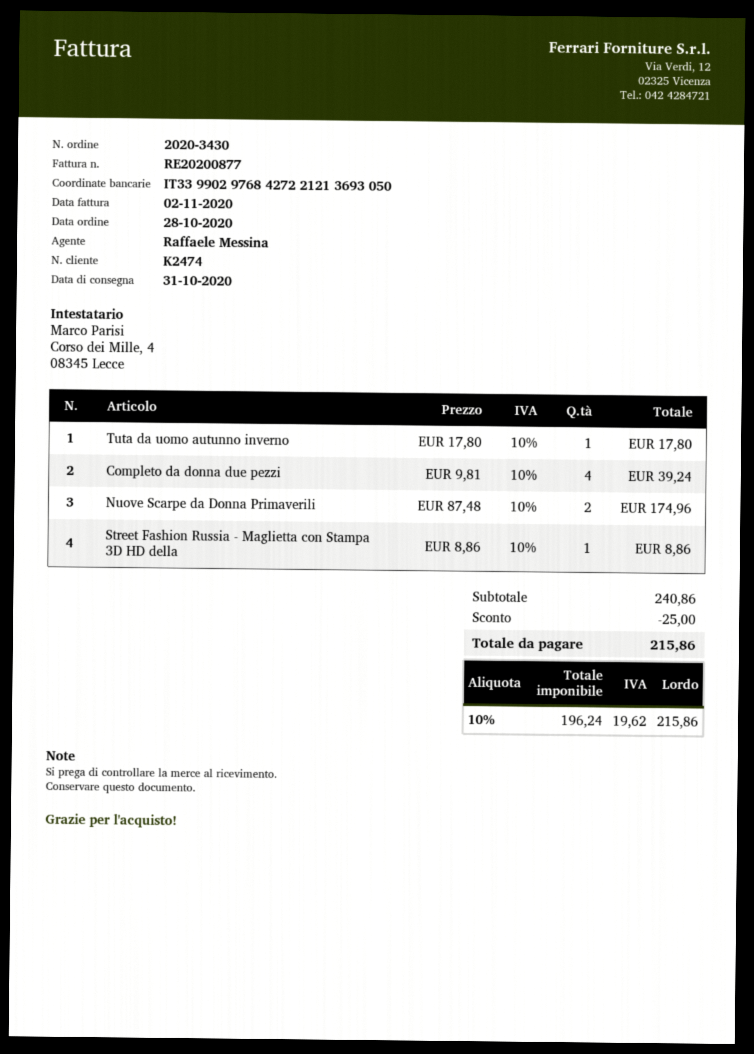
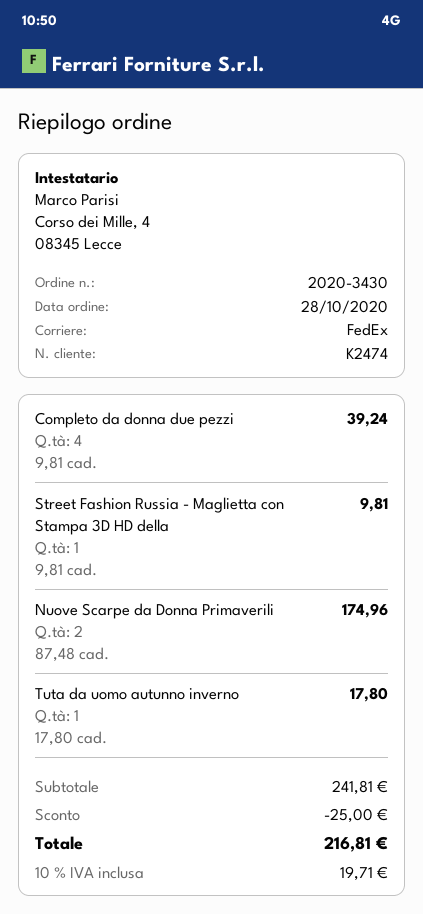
Street Fashion Russia - Maglietta con Stampa 3D HD della: 1 x 8.86 = 8.86 -> 1 x 9.81 = 9.81
subtotal: 240.86 -> 241.81
tax: 10% = 19.62 -> 10% = 19.71
total: 215.86 -> 216.81

